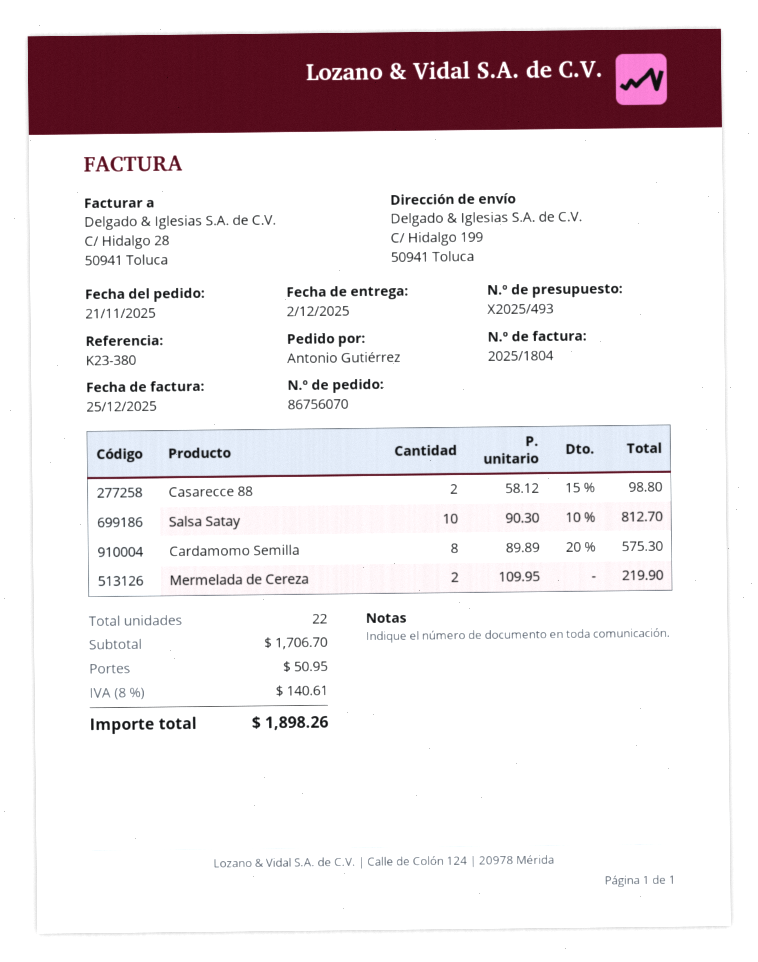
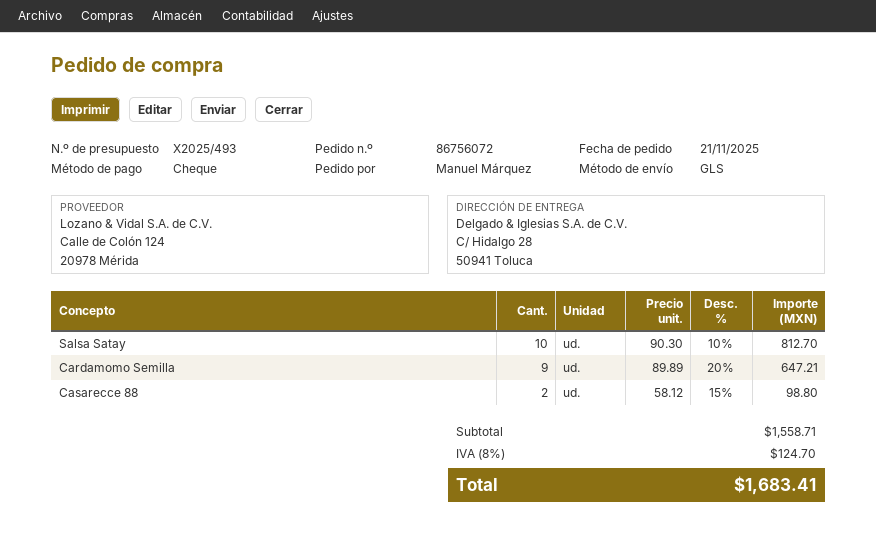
order number: 86756070 -> 86756072
ordered by: Antonio Gutiérrez -> Manuel Márquez
ship to: C/ Hidalgo 199, 50941 Toluca -> C/ Hidalgo 28, 50941 Toluca
Cardamomo Semilla: 8 x 89.89 - 20% = 575.30 -> 9 x 89.89 - 20% = 647.21
Mermelada de Cereza: 2 x 109.95 = 219.90 -> none
subtotal: 1706.70 -> 1558.71
shipping: 50.95 -> none
tax: 8% = 140.61 -> 8% = 124.70
total: 1898.26 -> 1683.41

